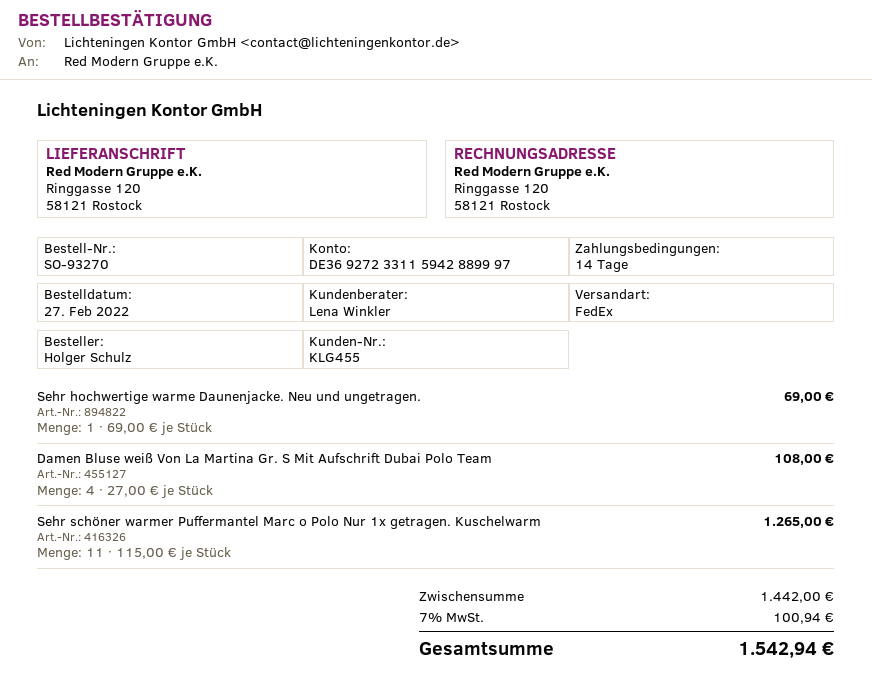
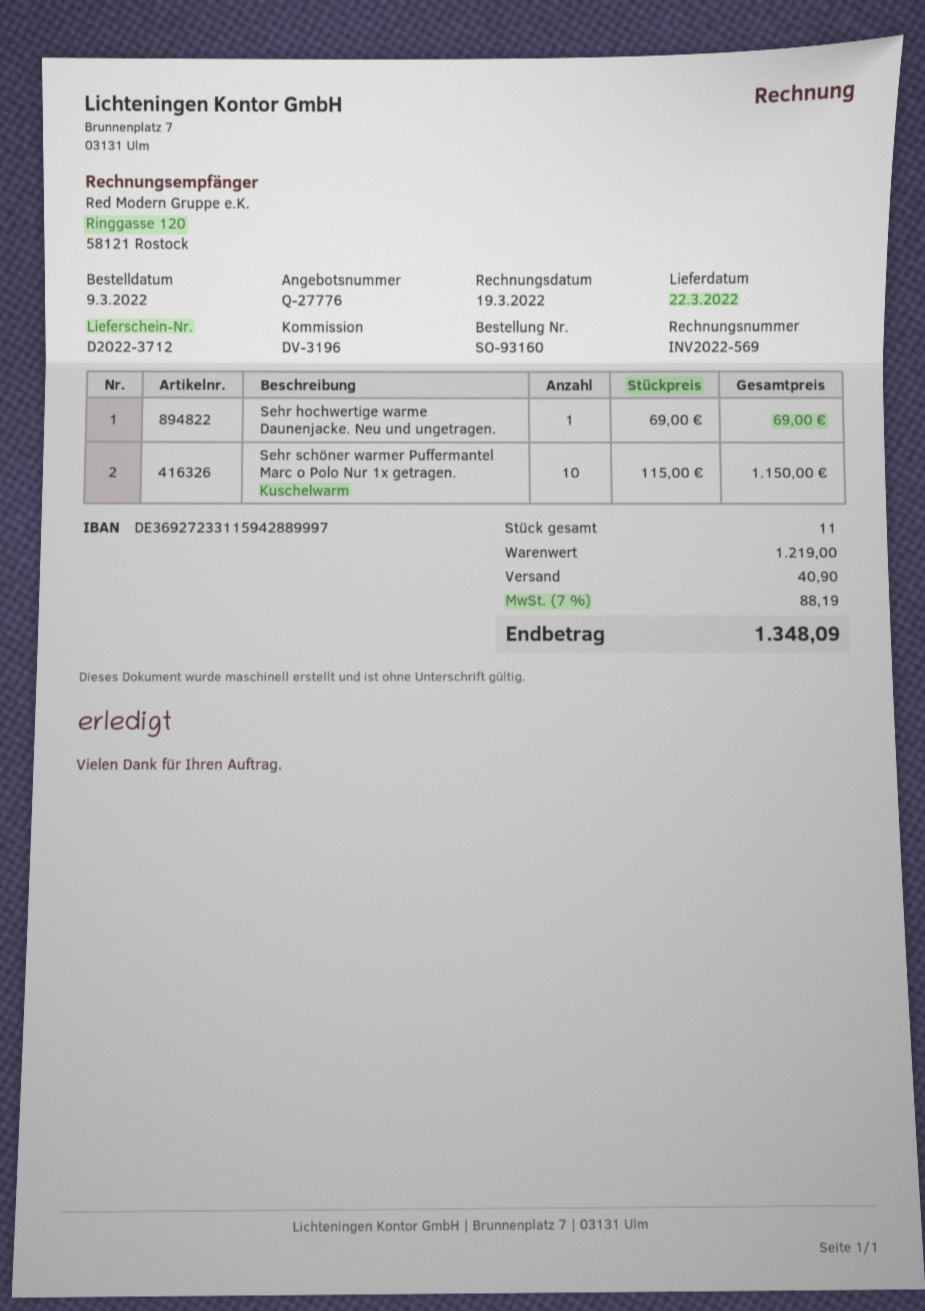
order number: SO-93270 -> SO-93160
order date: 2022-02-27 -> 2022-03-09
Damen Bluse weiß Von La Martina Gr. S Mit Aufschrift Dubai Polo Team: 4 x 27.00 = 108.00 -> none
Sehr schöner warmer Puffermantel Marc o Polo Nur 1x getragen. Kuschelwarm: 11 x 115.00 = 1265.00 -> 10 x 115.00 = 1150.00
subtotal: 1442.00 -> 1219.00
shipping: none -> 40.90
tax: 7% = 100.94 -> 7% = 88.19
total: 1542.94 -> 1348.09

